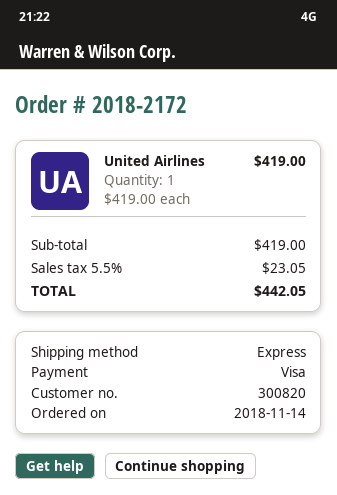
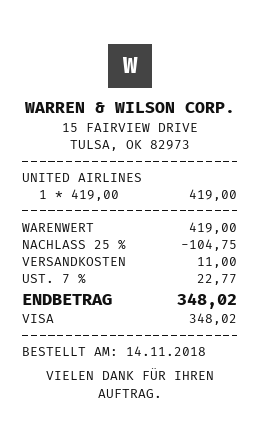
discount: none -> 25% = 104.75
shipping: none -> 11.00
tax: 5.5% = 23.05 -> 7% = 22.77
total: 442.05 -> 348.02

